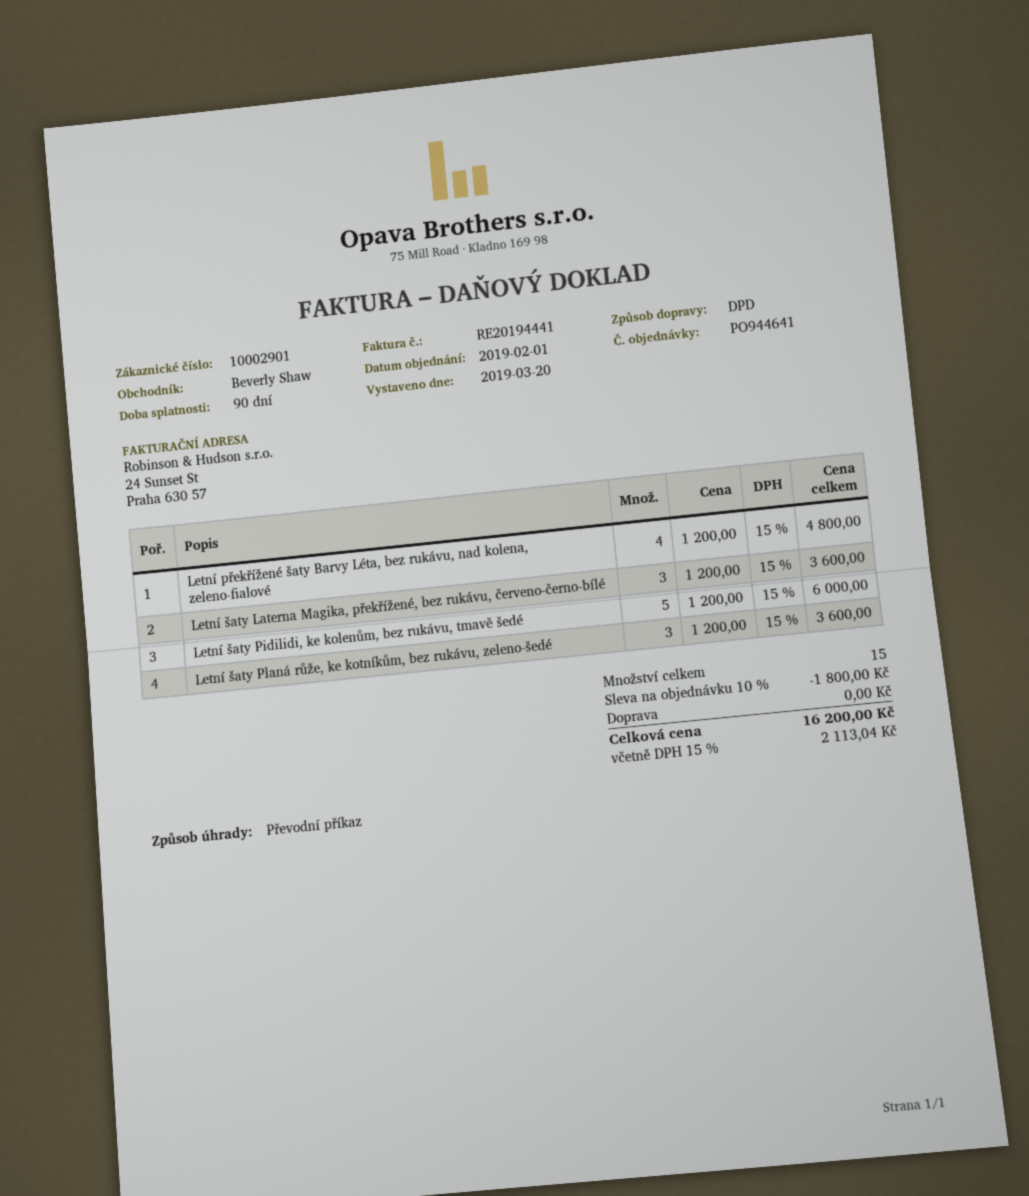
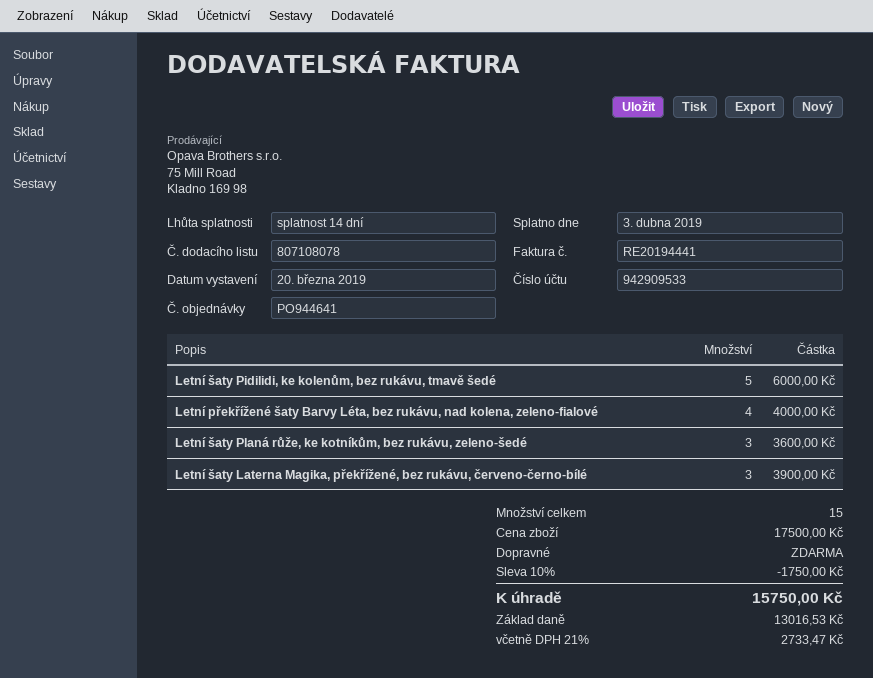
payment terms: 90 days -> 14 days
Letní překřížené šaty Barvy Léta, bez rukávu, nad kolena, zeleno-fialové: 4 for 4800.00 -> 4 for 4000.00
Letní šaty Laterna Magika, překřížené, bez rukávu, červeno-černo-bílé: 3 for 3600.00 -> 3 for 3900.00
discount: 10% = 1800.00 -> 10% = 1750.00
tax: 15% = 2113.04 -> 21% = 2733.47
total: 16200.00 -> 15750.00

